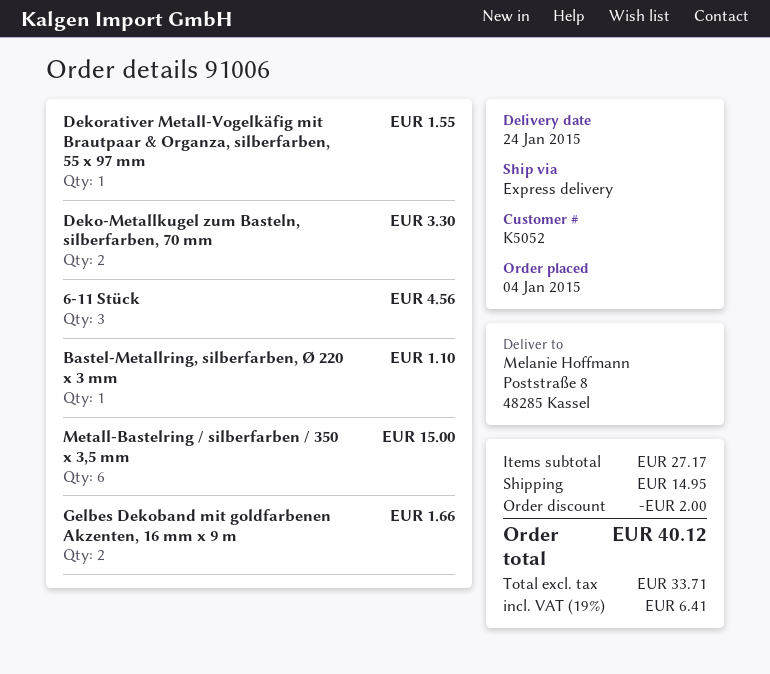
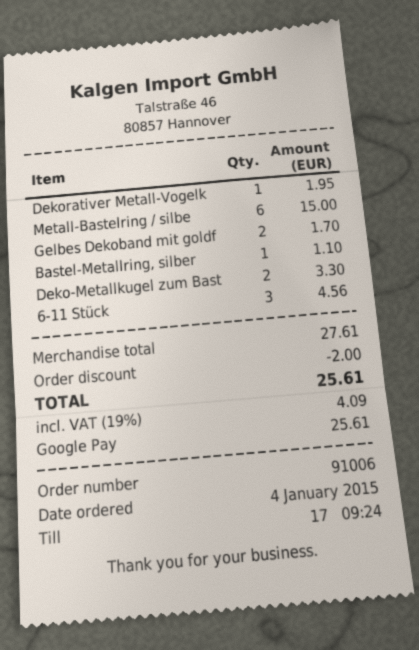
Dekorativer Metall-Vogelkäfig mit Brautpaar & Organza, silberfarben, 55 x 97 mm: 1 for 1.55 -> 1 for 1.95
Gelbes Dekoband mit goldfarbenen Akzenten, 16 mm x 9 m: 2 for 1.66 -> 2 for 1.70
subtotal: 27.17 -> 27.61
shipping: 14.95 -> none
tax: 19% = 6.41 -> 19% = 4.09
total: 40.12 -> 25.61

